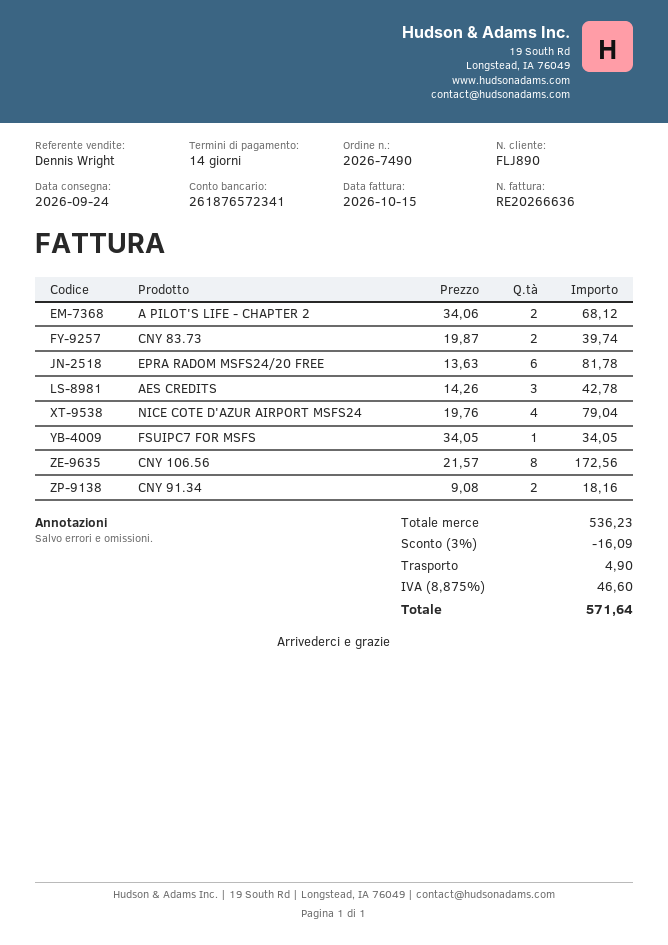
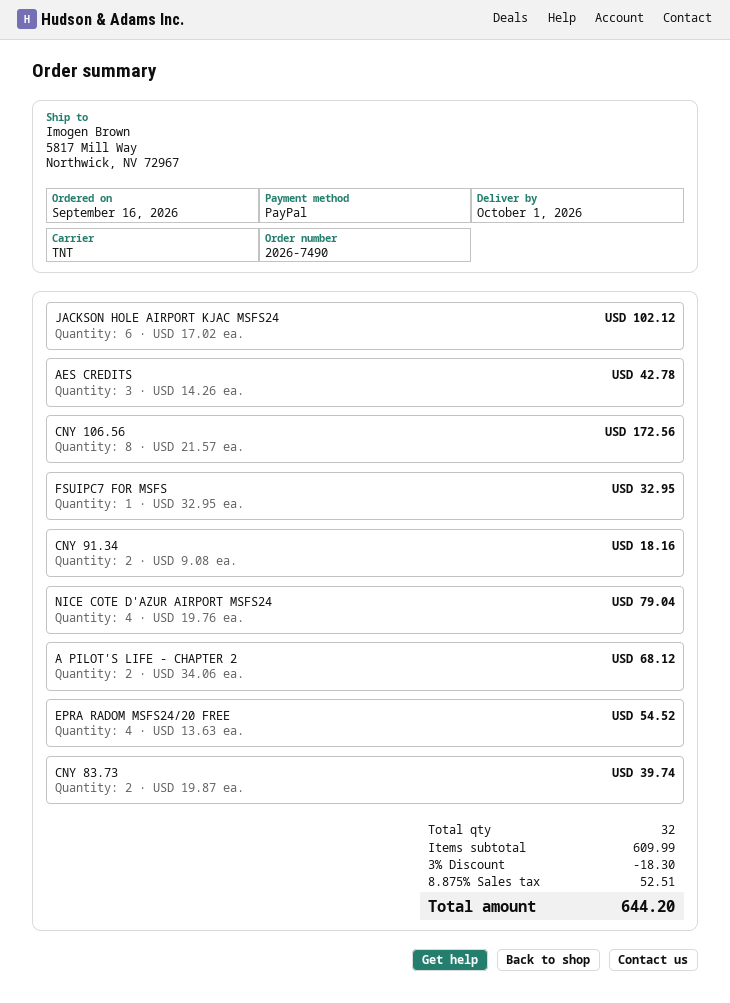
delivery date: 2026-09-24 -> 2026-10-01
EPRA RADOM MSFS24/20 FREE: 6 x 13.63 = 81.78 -> 4 x 13.63 = 54.52
FSUIPC7 FOR MSFS: 1 x 34.05 = 34.05 -> 1 x 32.95 = 32.95
JACKSON HOLE AIRPORT KJAC MSFS24: none -> 6 x 17.02 = 102.12
subtotal: 536.23 -> 609.99
discount: 3% = 16.09 -> 3% = 18.30
shipping: 4.90 -> none
tax: 8.875% = 46.60 -> 8.875% = 52.51
total: 571.64 -> 644.20

